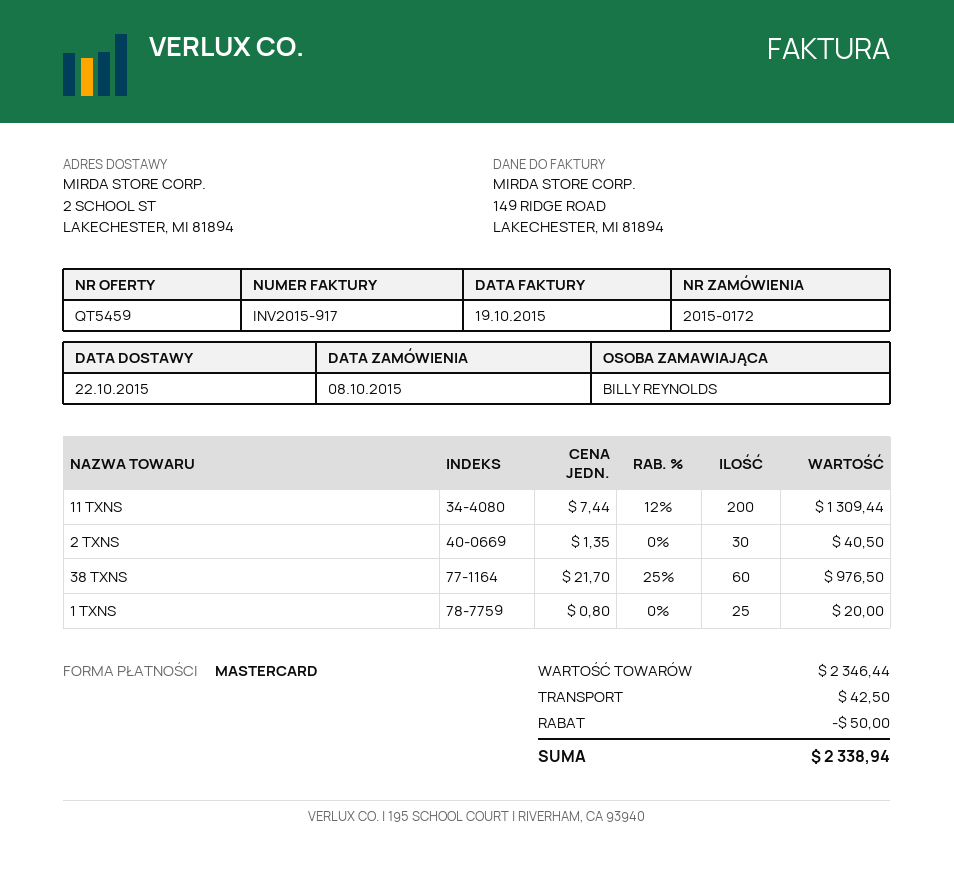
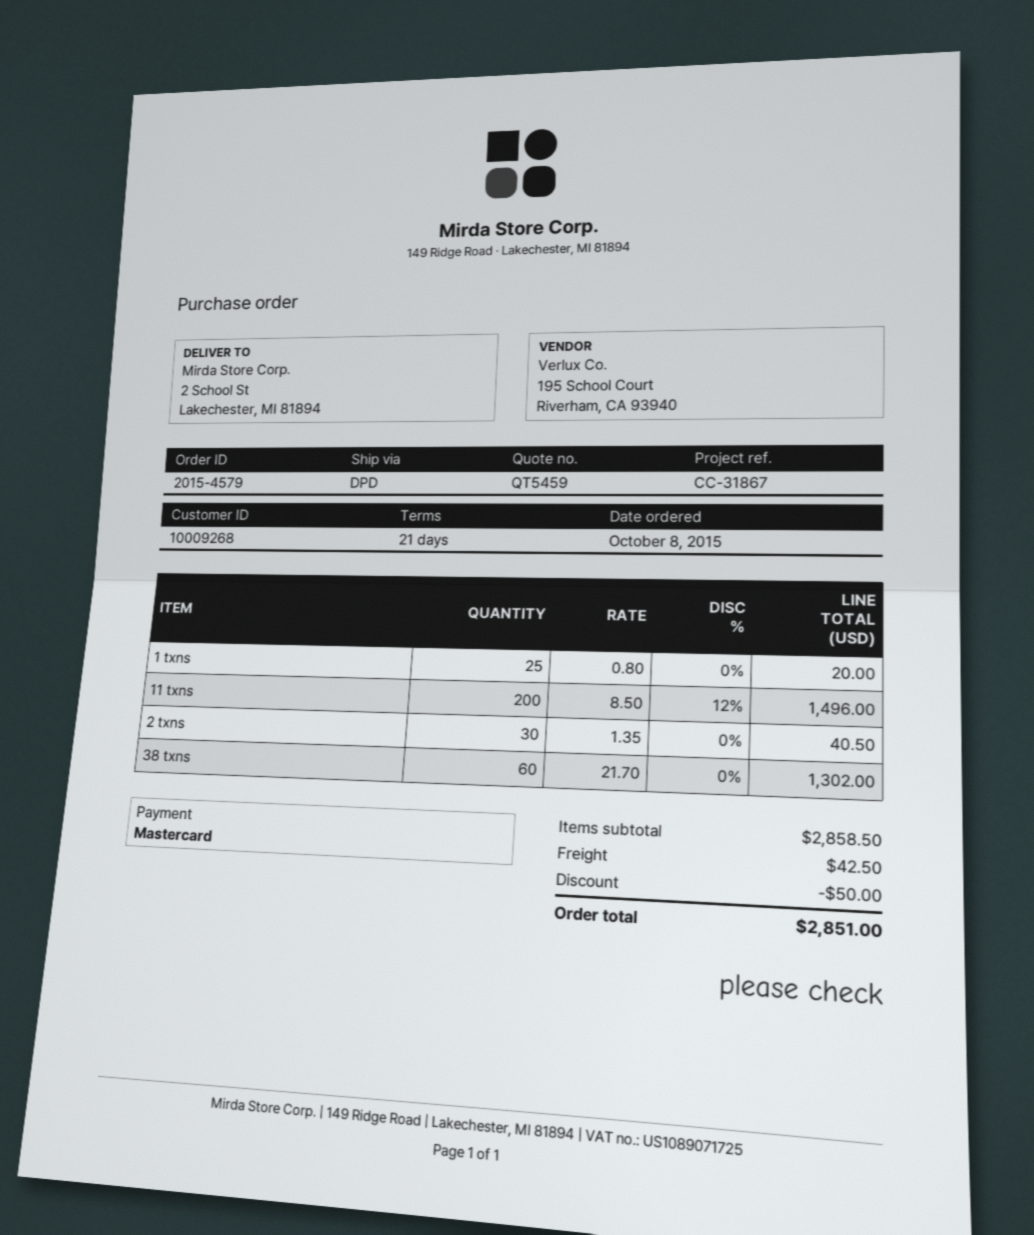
order number: 2015-0172 -> 2015-4579
11 TXNS: 200 x 7.44 - 12% = 1309.44 -> 200 x 8.50 - 12% = 1496.00
38 TXNS: 60 x 21.70 - 25% = 976.50 -> 60 x 21.70 = 1302.00
subtotal: 2346.44 -> 2858.50
total: 2338.94 -> 2851.00

